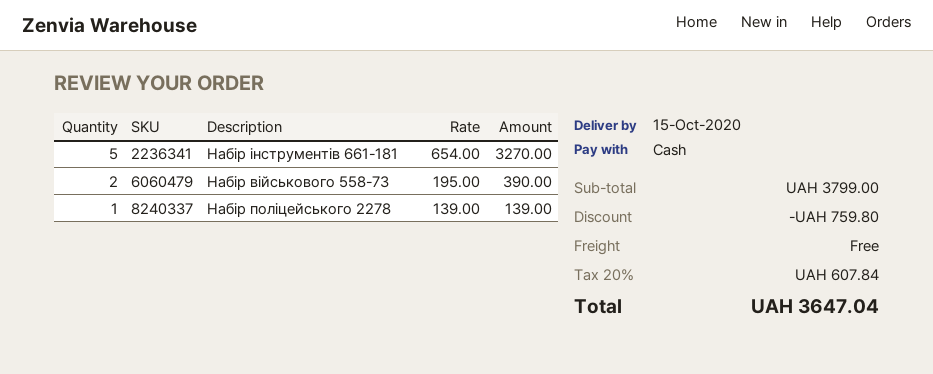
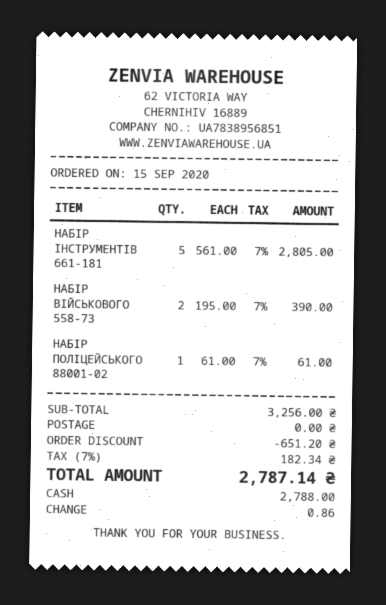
Набір інструментів 661-181: 5 x 654.00 = 3270.00 -> 5 x 561.00 = 2805.00
Набір поліцейського 2278: 1 x 139.00 = 139.00 -> none
НАБІР ПОЛІЦЕЙСЬКОГО 88001-02: none -> 1 x 61.00 = 61.00
subtotal: 3799.00 -> 3256.00
discount: 759.80 -> 651.20
tax: 20% = 607.84 -> 7% = 182.34
total: 3647.04 -> 2787.14

